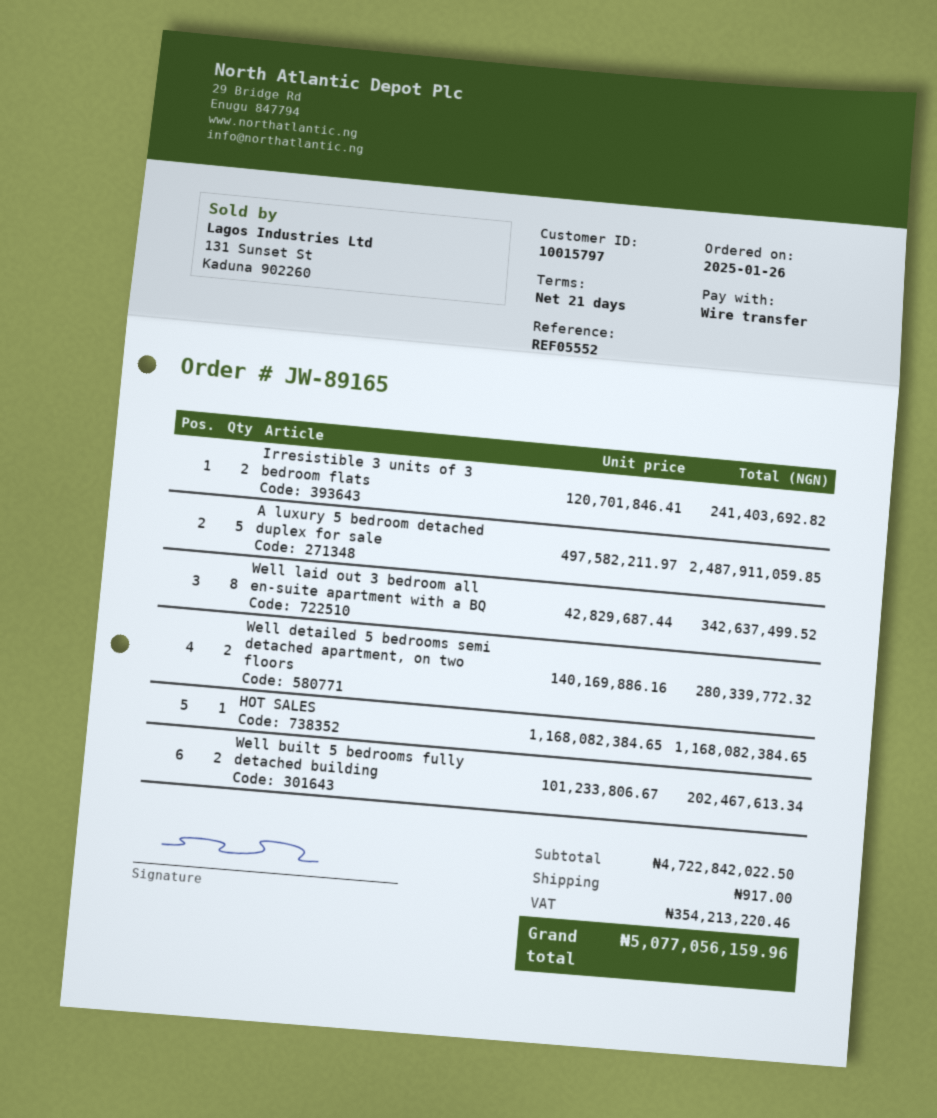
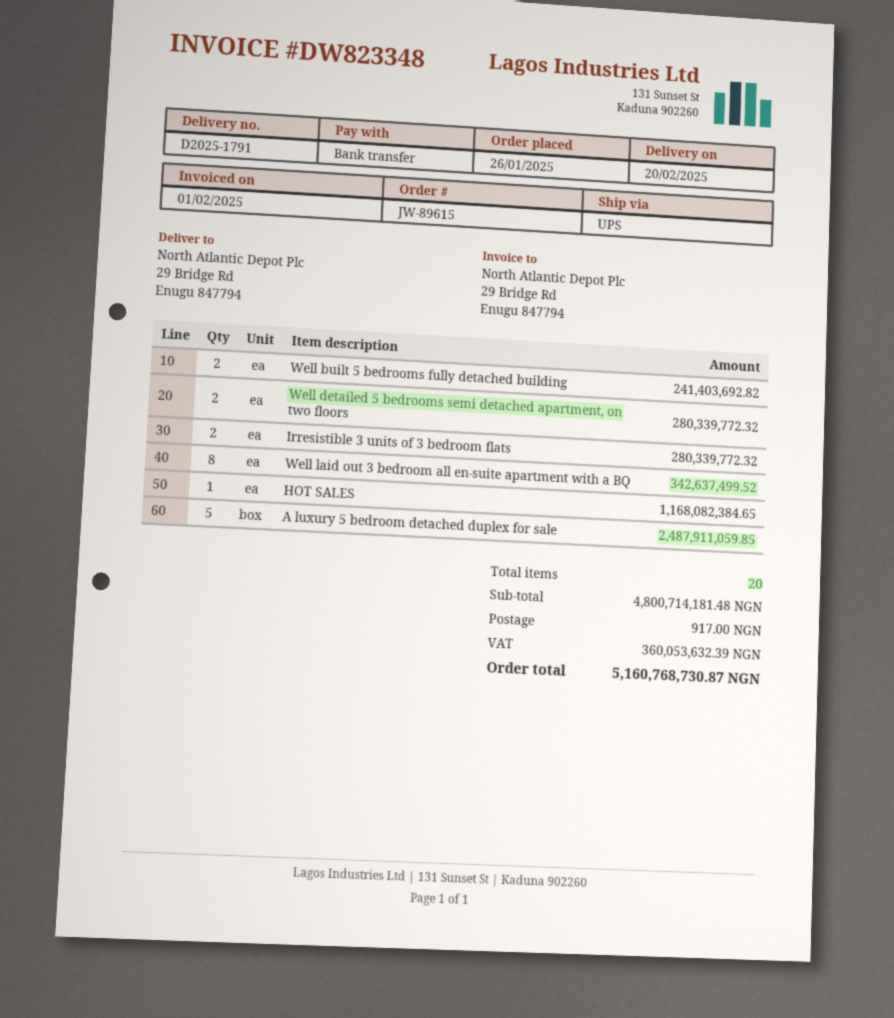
order number: JW-89165 -> JW-89615
Irresistible 3 units of 3 bedroom flats: 2 for 241403692.82 -> 2 for 280339772.32
Well built 5 bedrooms fully detached building: 2 for 202467613.34 -> 2 for 241403692.82
subtotal: 4722842022.50 -> 4800714181.48
tax: 354213220.46 -> 360053632.39
total: 5077056159.96 -> 5160768730.87

